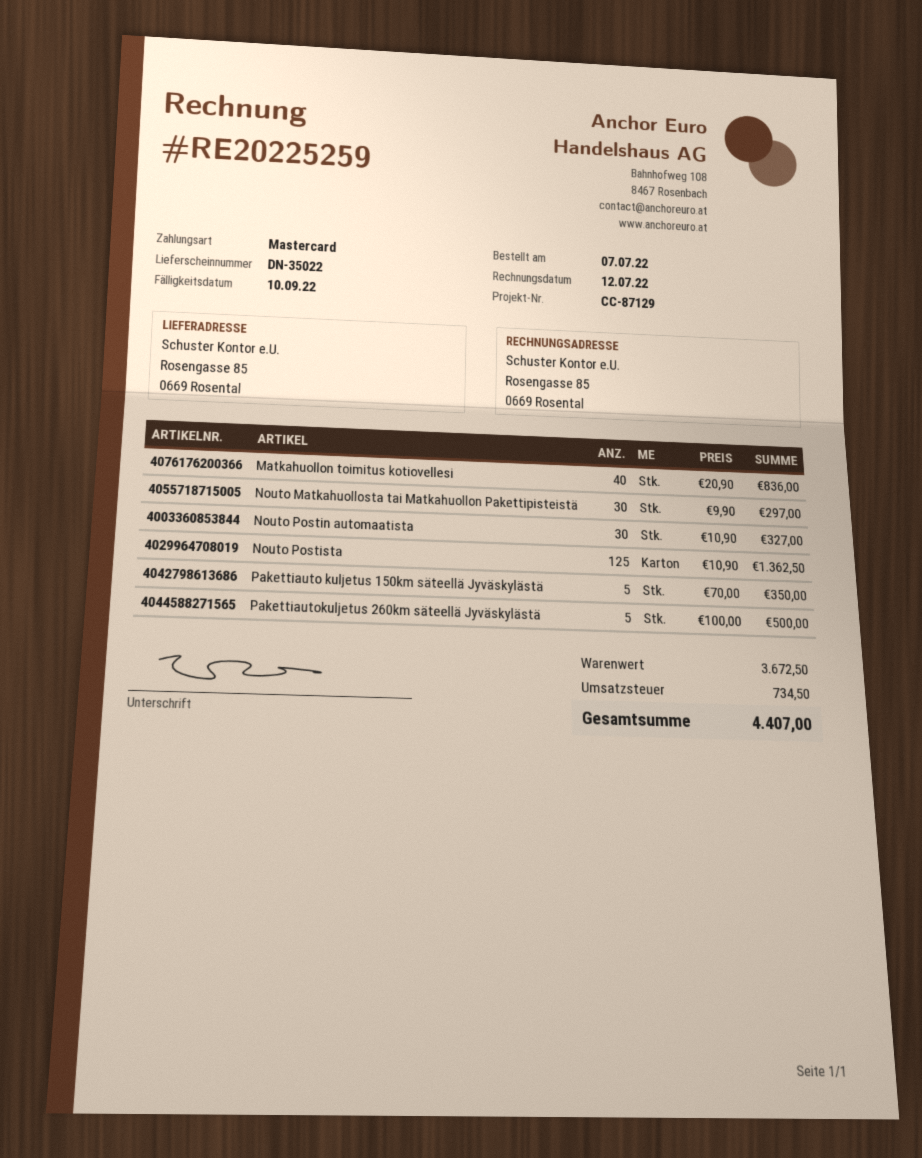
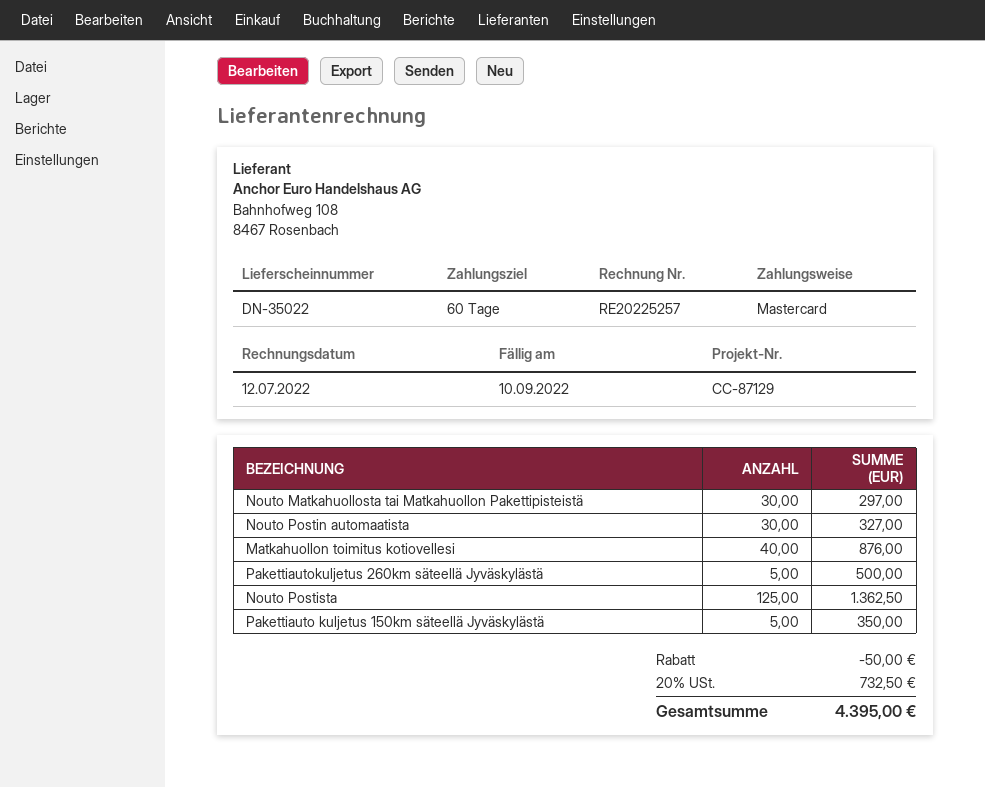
invoice number: RE20225259 -> RE20225257
Matkahuollon toimitus kotiovellesi: 40 for 836.00 -> 40 for 876.00
discount: none -> 50.00
tax: 734.50 -> 732.50
total: 4407.00 -> 4395.00

